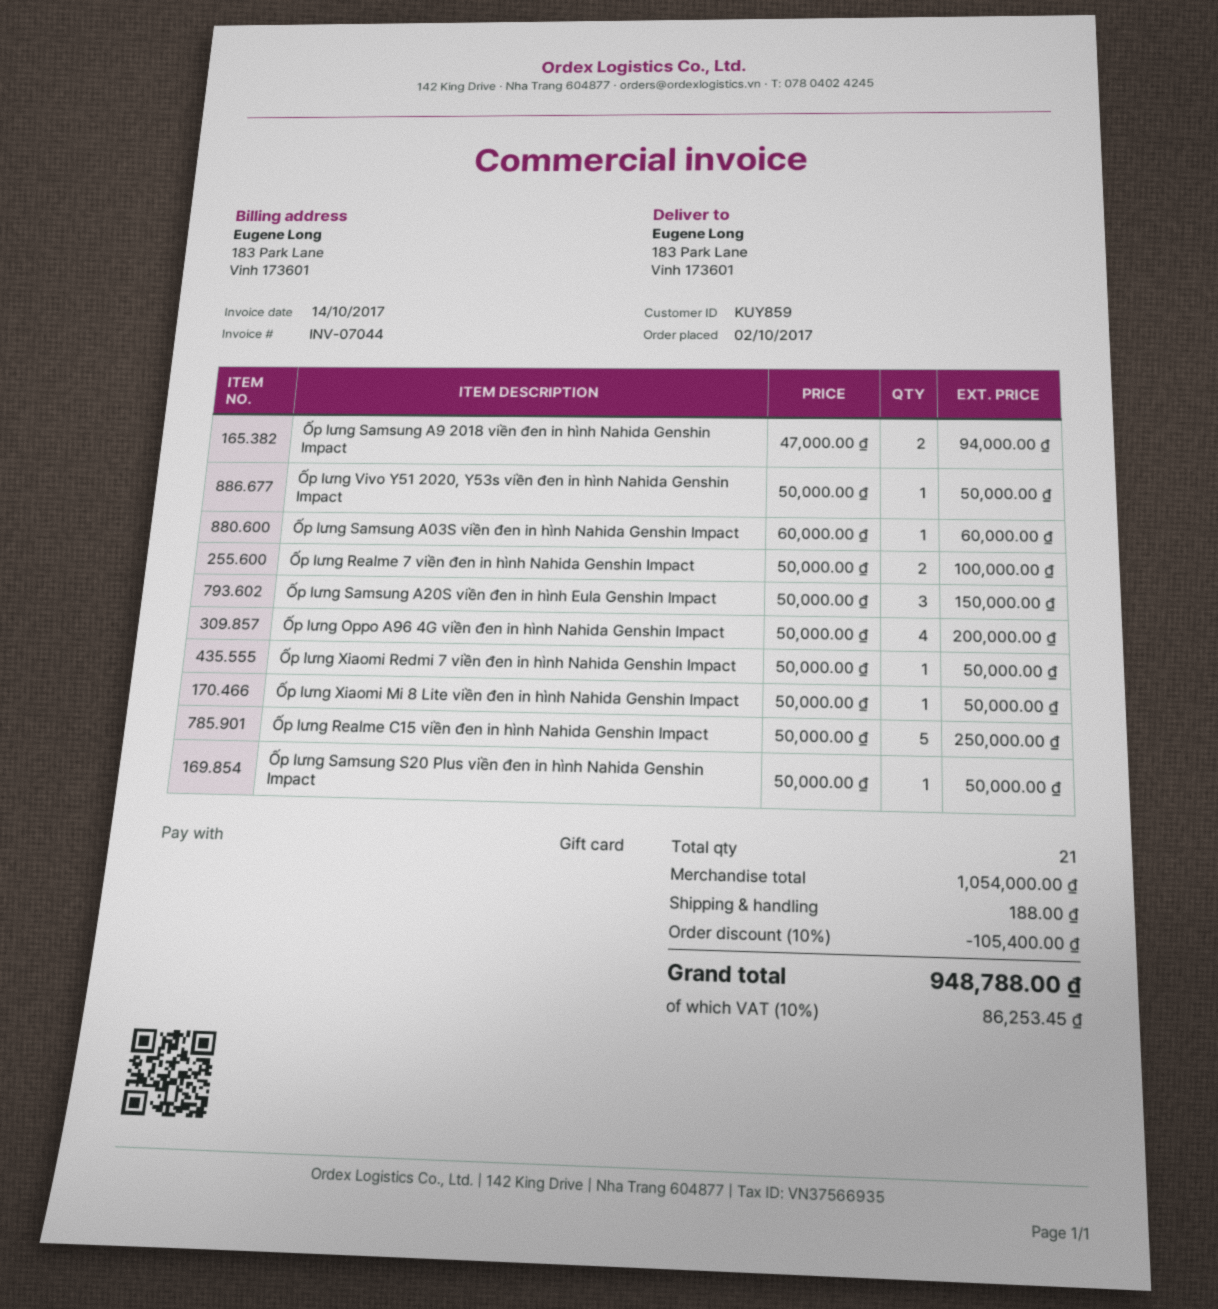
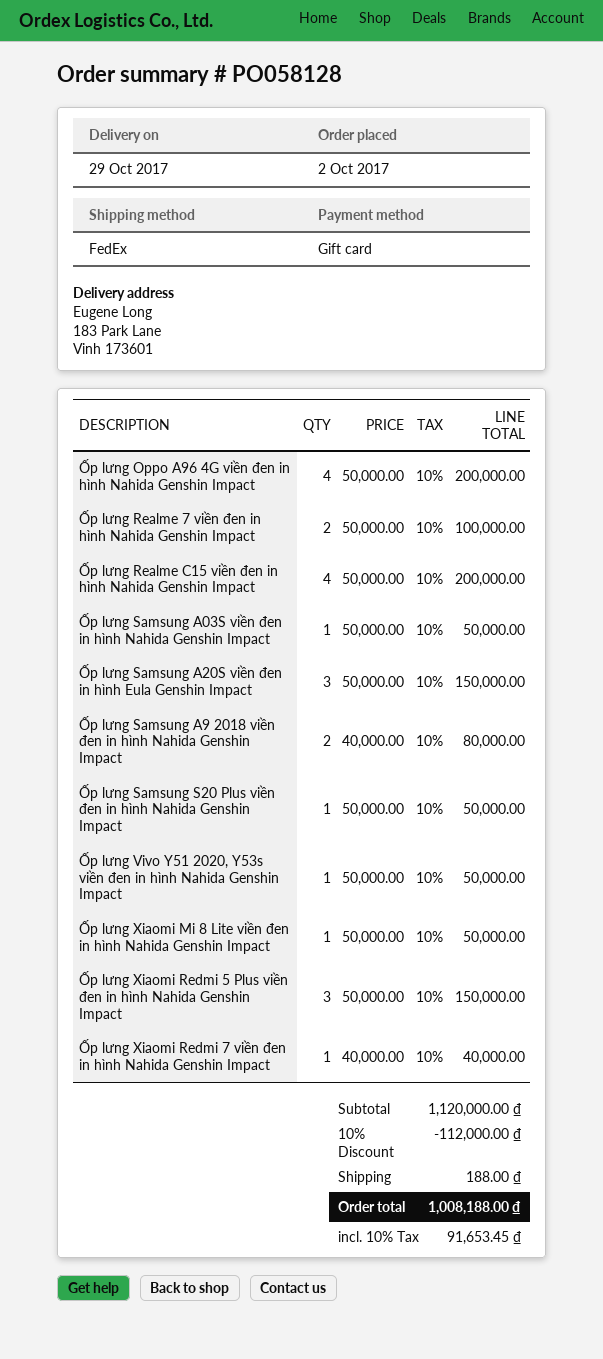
Ốp lưng Samsung A9 2018 viền đen in hình Nahida Genshin Impact: 2 x 47000.00 = 94000.00 -> 2 x 40000.00 = 80000.00
Ốp lưng Samsung A03S viền đen in hình Nahida Genshin Impact: 1 x 60000.00 = 60000.00 -> 1 x 50000.00 = 50000.00
Ốp lưng Xiaomi Redmi 7 viền đen in hình Nahida Genshin Impact: 1 x 50000.00 = 50000.00 -> 1 x 40000.00 = 40000.00
Ốp lưng Realme C15 viền đen in hình Nahida Genshin Impact: 5 x 50000.00 = 250000.00 -> 4 x 50000.00 = 200000.00
Ốp lưng Xiaomi Redmi 5 Plus viền đen in hình Nahida Genshin Impact: none -> 3 x 50000.00 = 150000.00
subtotal: 1054000.00 -> 1120000.00
discount: 10% = 105400.00 -> 10% = 112000.00
tax: 10% = 86253.45 -> 10% = 91653.45
total: 948788.00 -> 1008188.00

